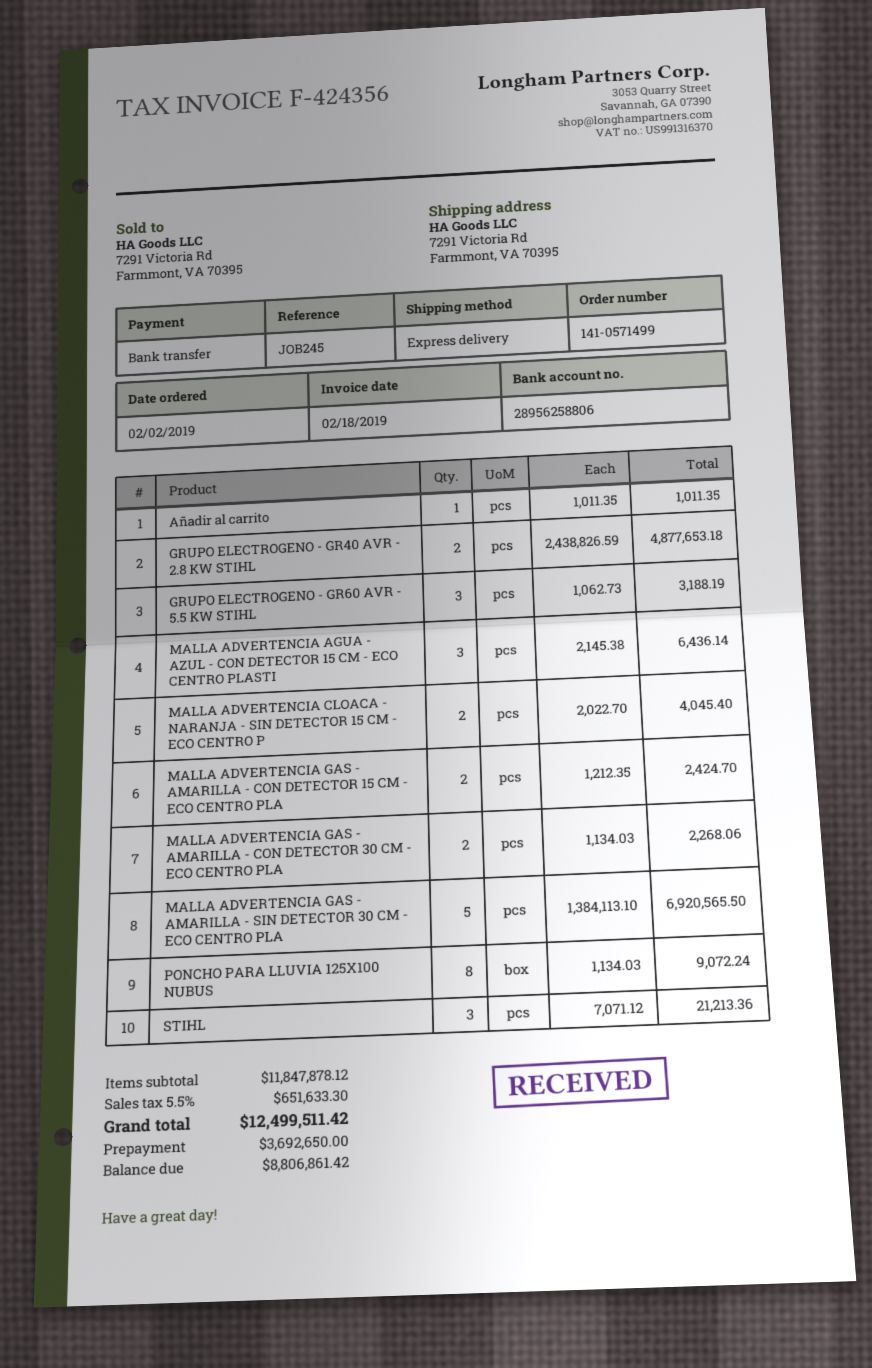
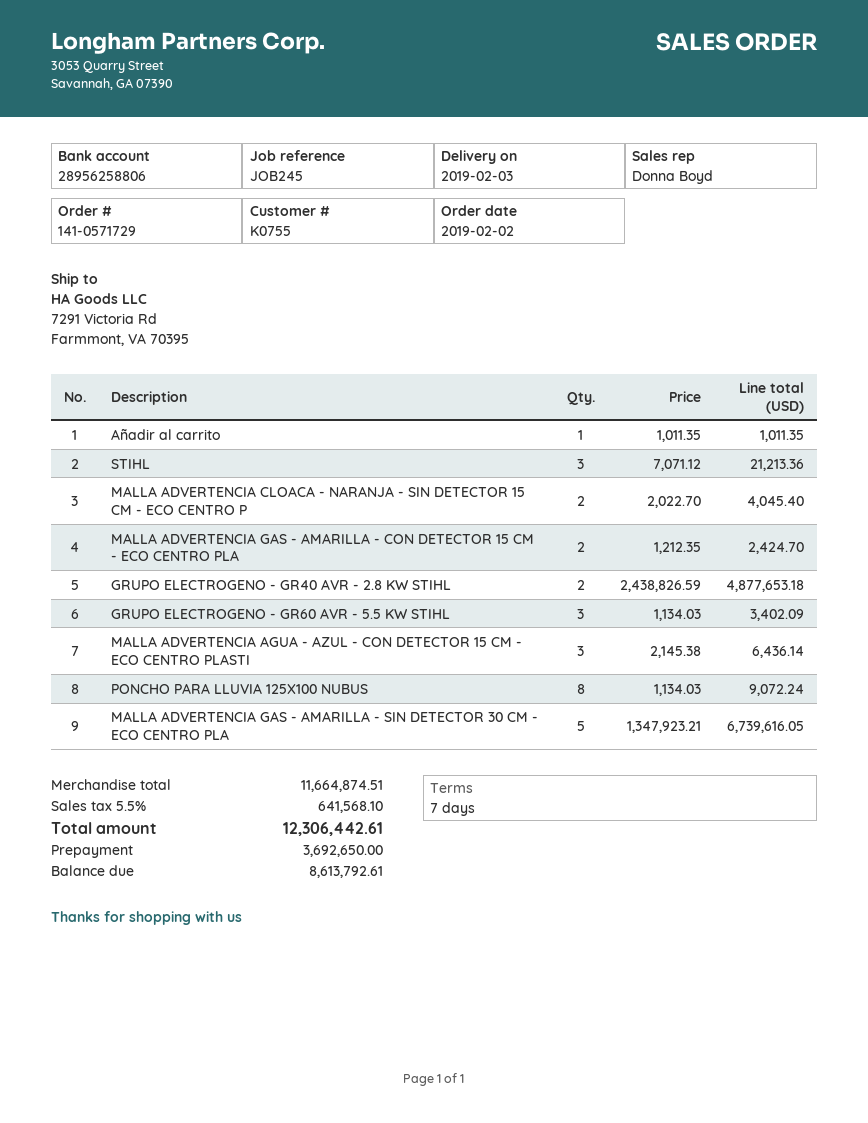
order number: 141-0571499 -> 141-0571729
GRUPO ELECTROGENO - GR60 AVR - 5.5 KW STIHL: 3 x 1062.73 = 3188.19 -> 3 x 1134.03 = 3402.09
MALLA ADVERTENCIA GAS - AMARILLA - CON DETECTOR 30 CM - ECO CENTRO PLA: 2 x 1134.03 = 2268.06 -> none
MALLA ADVERTENCIA GAS - AMARILLA - SIN DETECTOR 30 CM - ECO CENTRO PLA: 5 x 1384113.10 = 6920565.50 -> 5 x 1347923.21 = 6739616.05
subtotal: 11847878.12 -> 11664874.51
tax: 5.5% = 651633.30 -> 5.5% = 641568.10
total: 12499511.42 -> 12306442.61
balance: 8806861.42 -> 8613792.61

